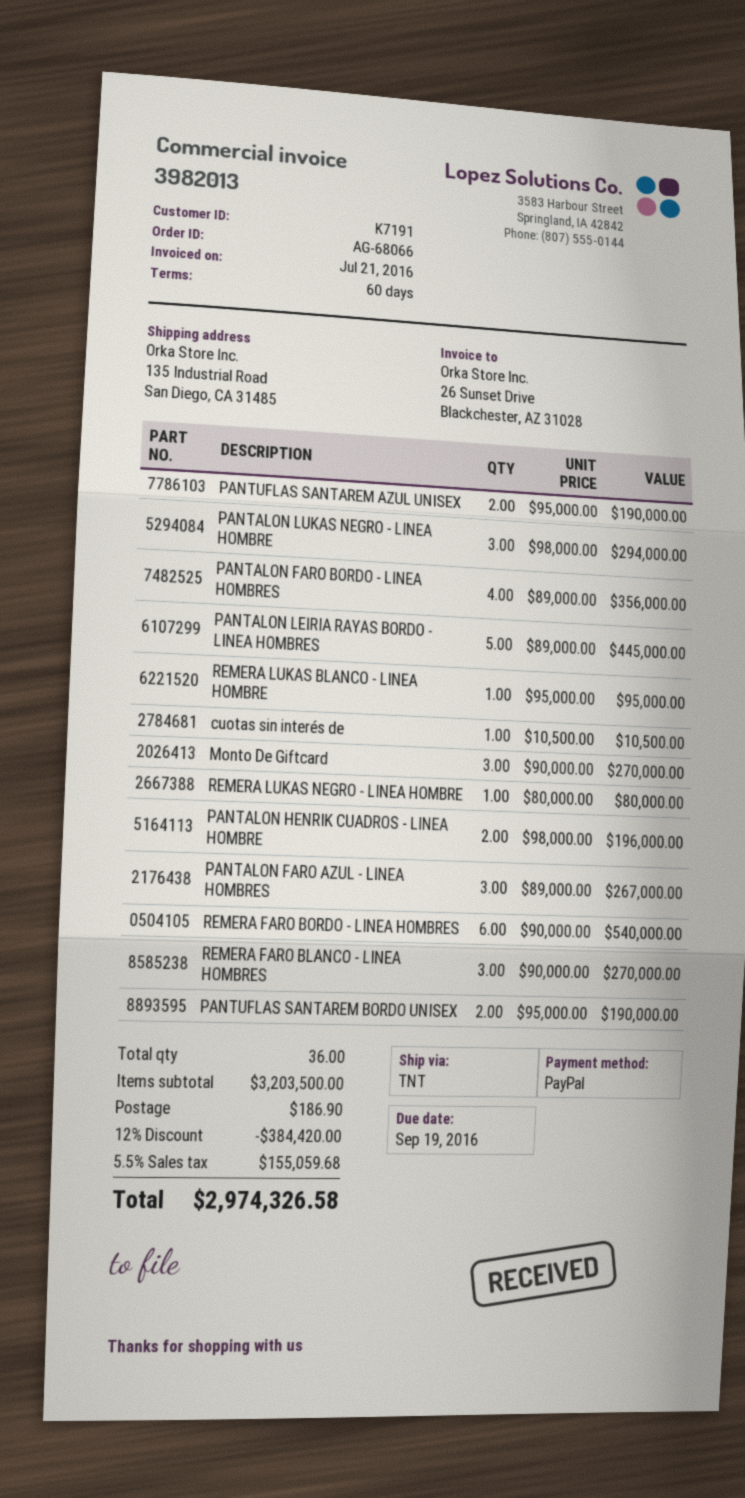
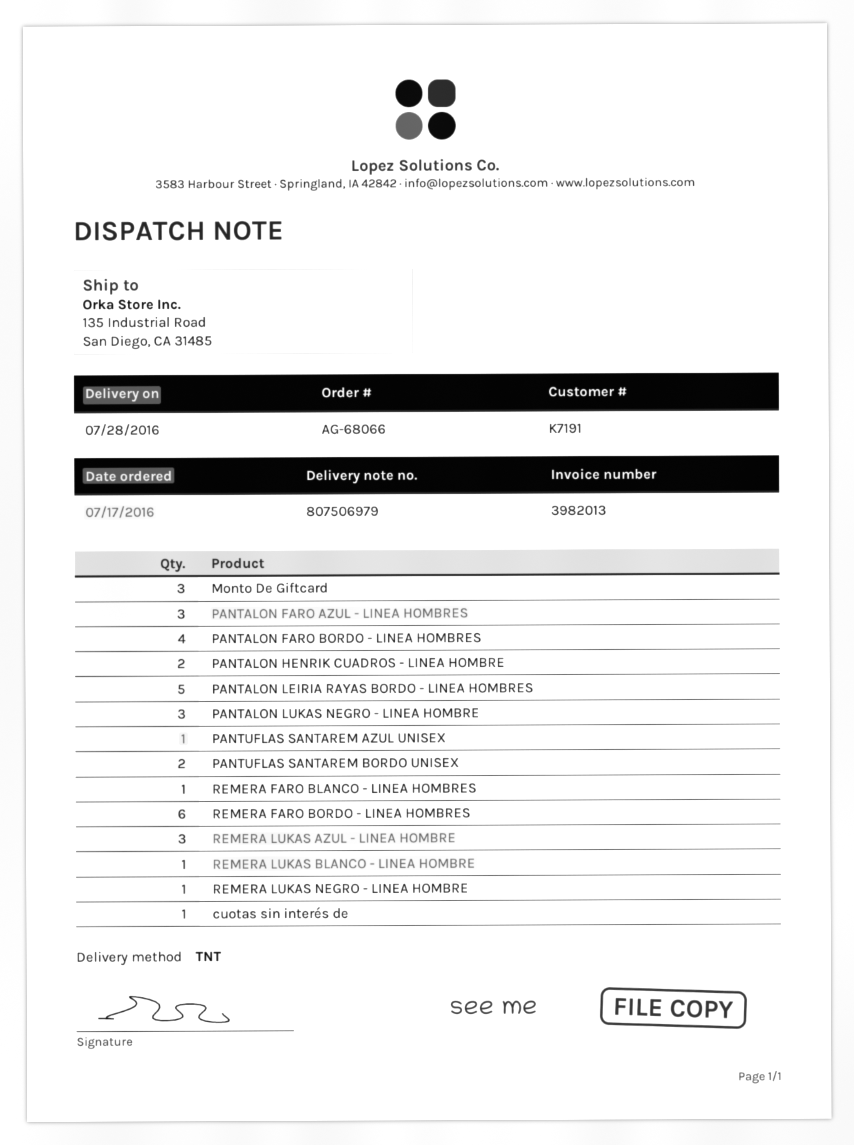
PANTUFLAS SANTAREM AZUL UNISEX: 2 -> 1
REMERA FARO BLANCO - LINEA HOMBRES: 3 -> 1
REMERA LUKAS AZUL - LINEA HOMBRE: none -> 3

